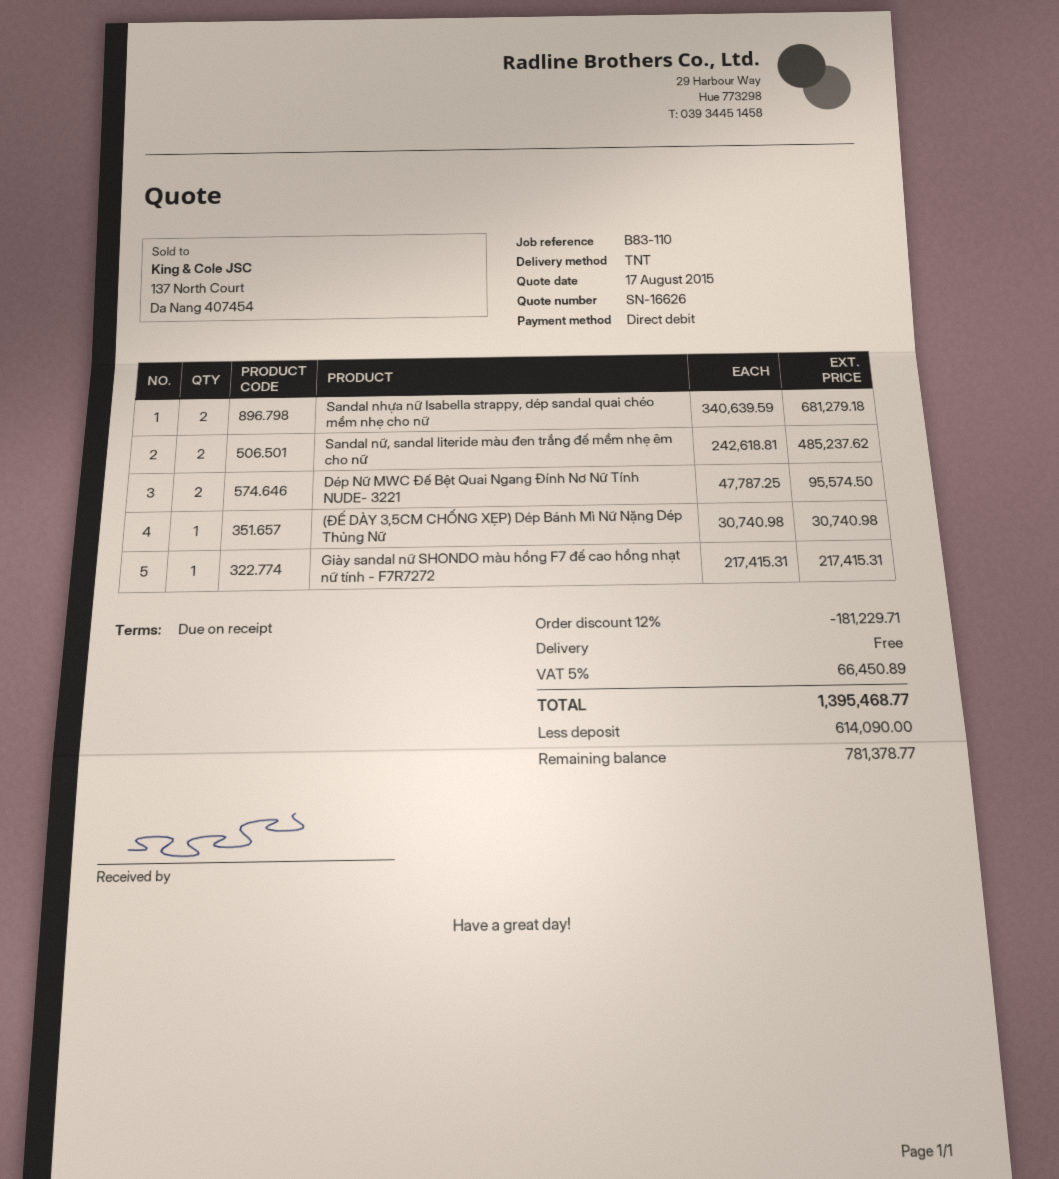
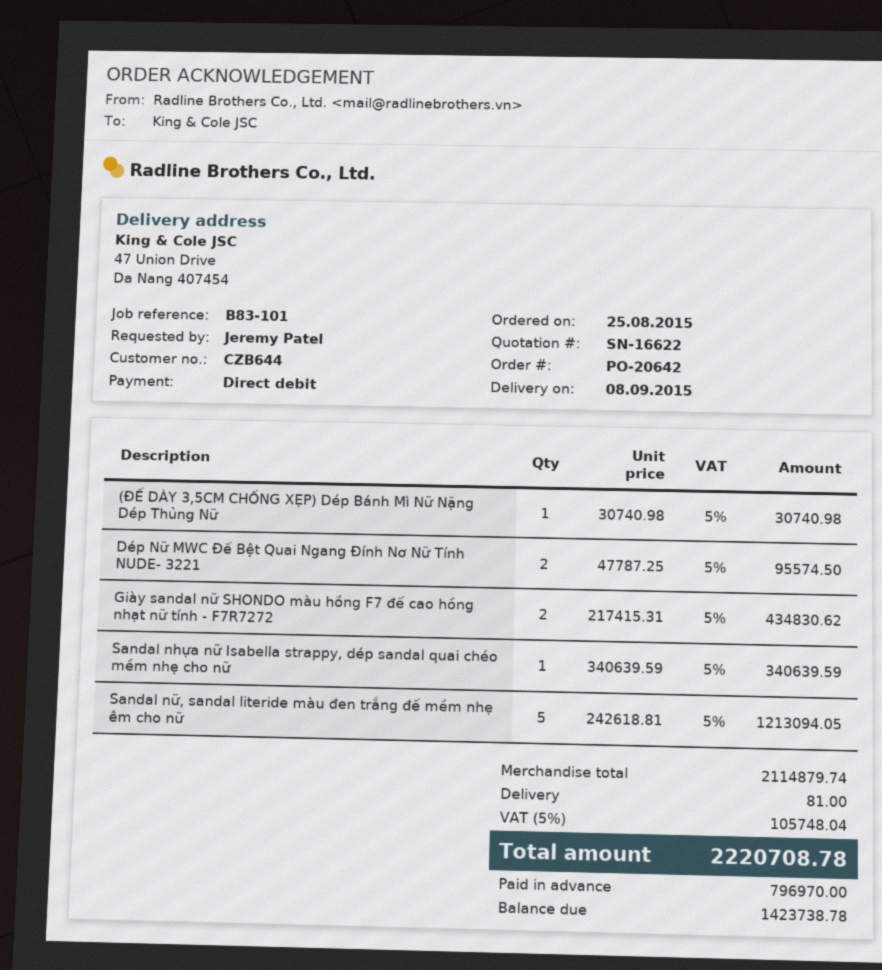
quote number: SN-16626 -> SN-16622
reference: B83-110 -> B83-101
Sandal nhựa nữ Isabella strappy, dép sandal quai chéo mềm nhẹ cho nữ: 2 x 340639.59 = 681279.18 -> 1 x 340639.59 = 340639.59
Sandal nữ, sandal literide màu đen trắng đế mềm nhẹ êm cho nữ: 2 x 242618.81 = 485237.62 -> 5 x 242618.81 = 1213094.05
Giày sandal nữ SHONDO màu hồng F7 đế cao hồng nhạt nữ tính - F7R7272: 1 x 217415.31 = 217415.31 -> 2 x 217415.31 = 434830.62
discount: 12% = 181229.71 -> none
shipping: 0.00 -> 81.00
tax: 5% = 66450.89 -> 5% = 105748.04
total: 1395468.77 -> 2220708.78
deposit: 614090.00 -> 796970.00
balance: 781378.77 -> 1423738.78

